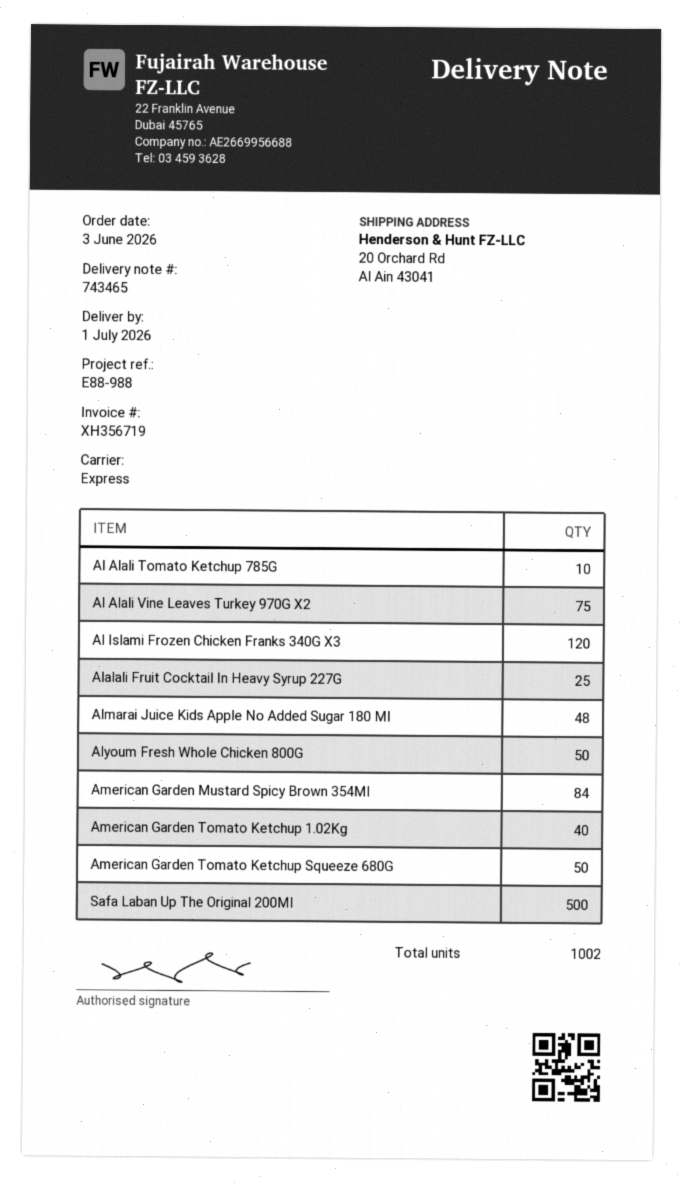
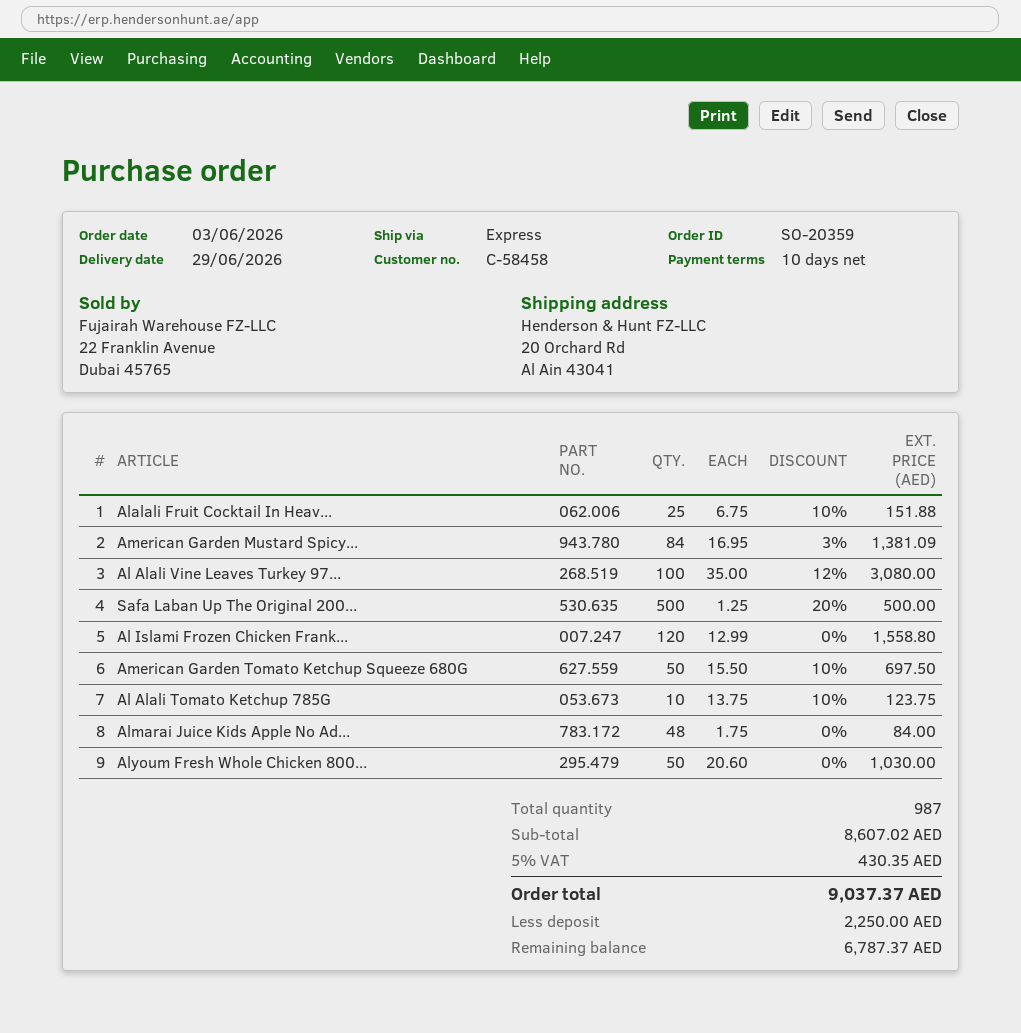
delivery date: 2026-07-01 -> 2026-06-29
Al Alali Vine Leaves Turkey 970G X2: 75 -> 100
American Garden Tomato Ketchup 1.02Kg: 40 -> none
total quantity: 1002 -> 987

